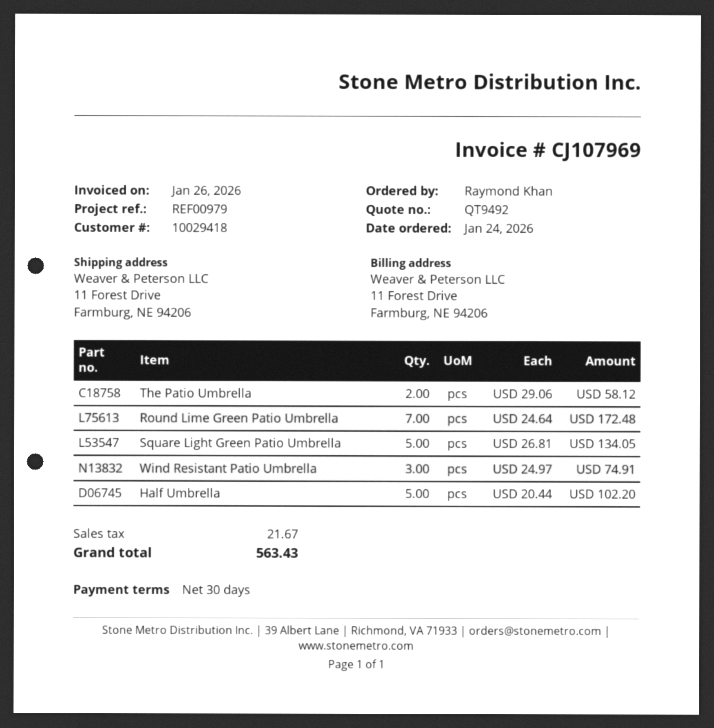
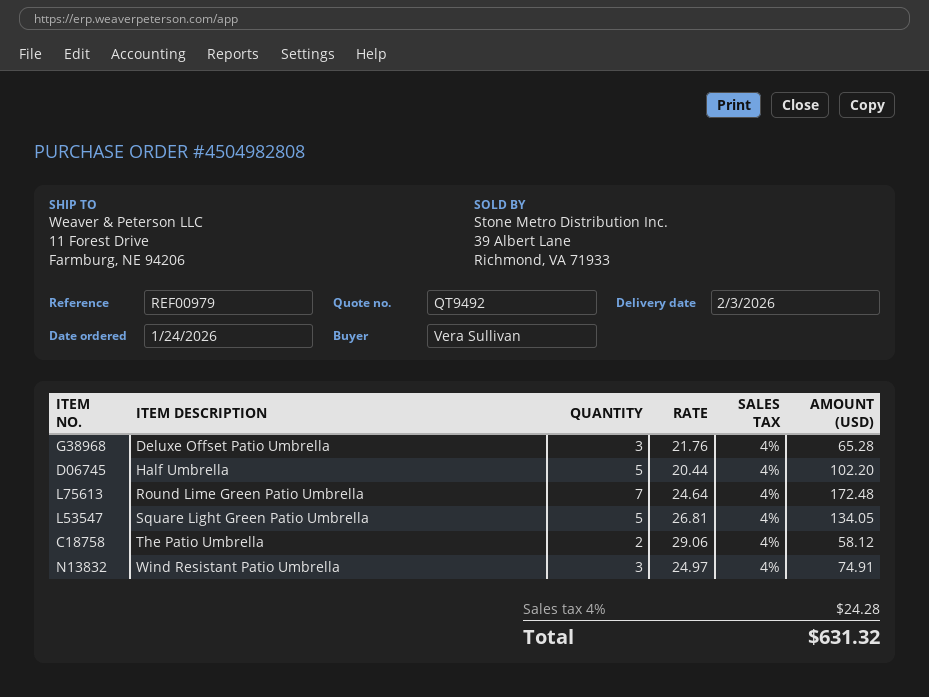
ordered by: Raymond Khan -> Vera Sullivan
Deluxe Offset Patio Umbrella: none -> 3 x 21.76 = 65.28
tax: 21.67 -> 24.28
total: 563.43 -> 631.32

